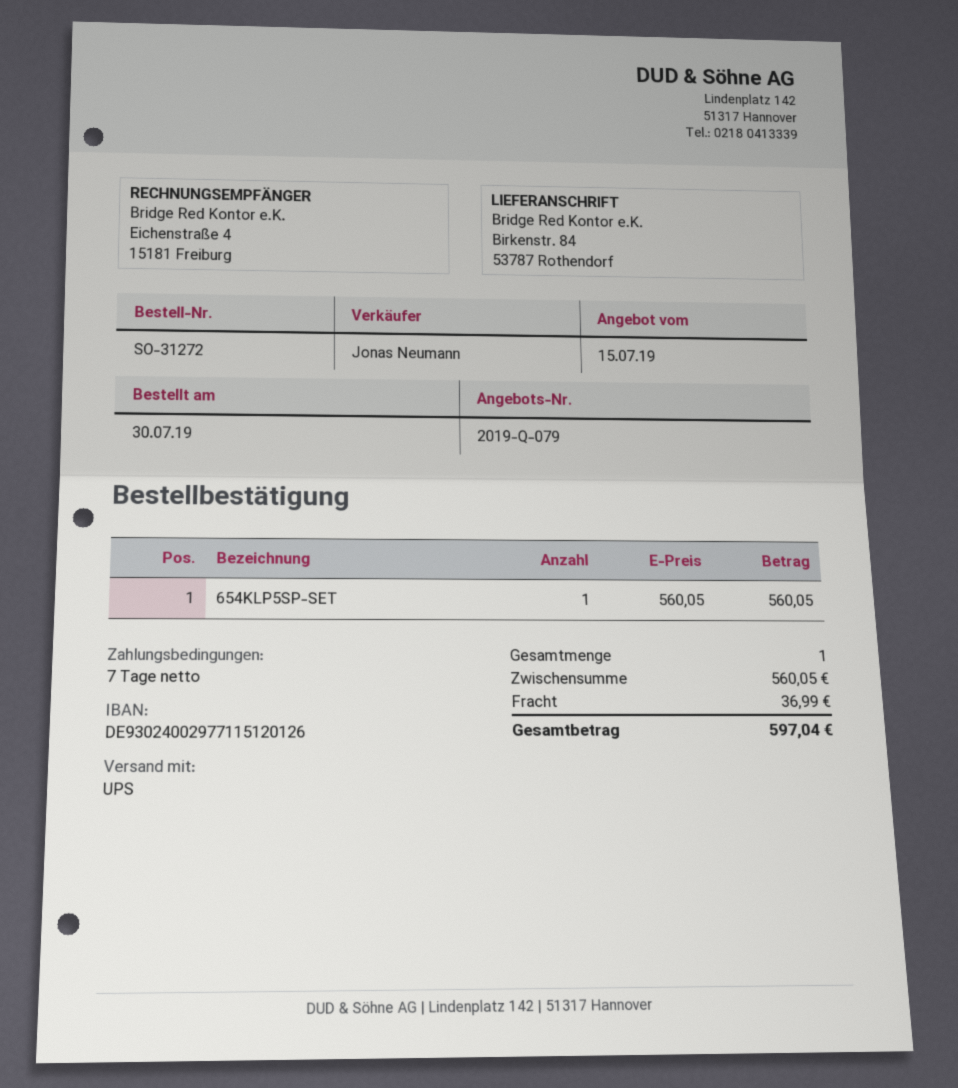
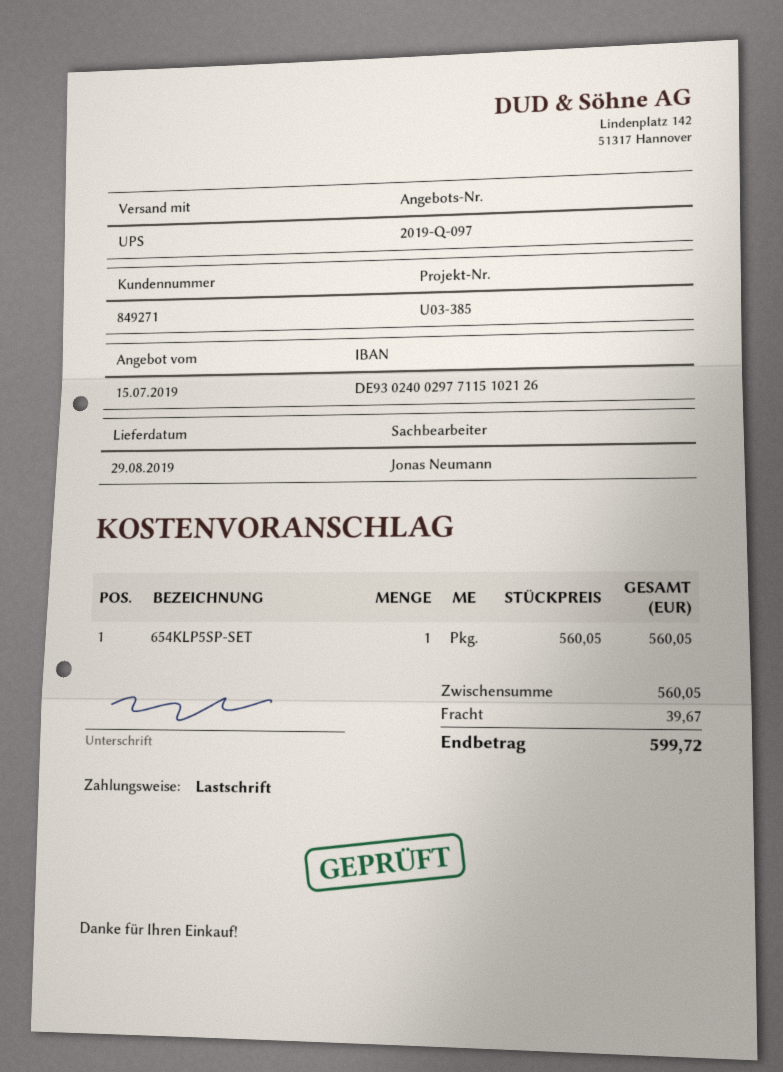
quote number: 2019-Q-079 -> 2019-Q-097
bank account: DE93024002977115120126 -> DE93024002977115102126
shipping: 36.99 -> 39.67
total: 597.04 -> 599.72

